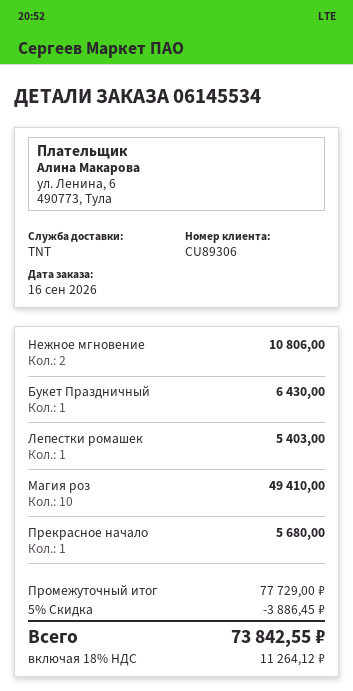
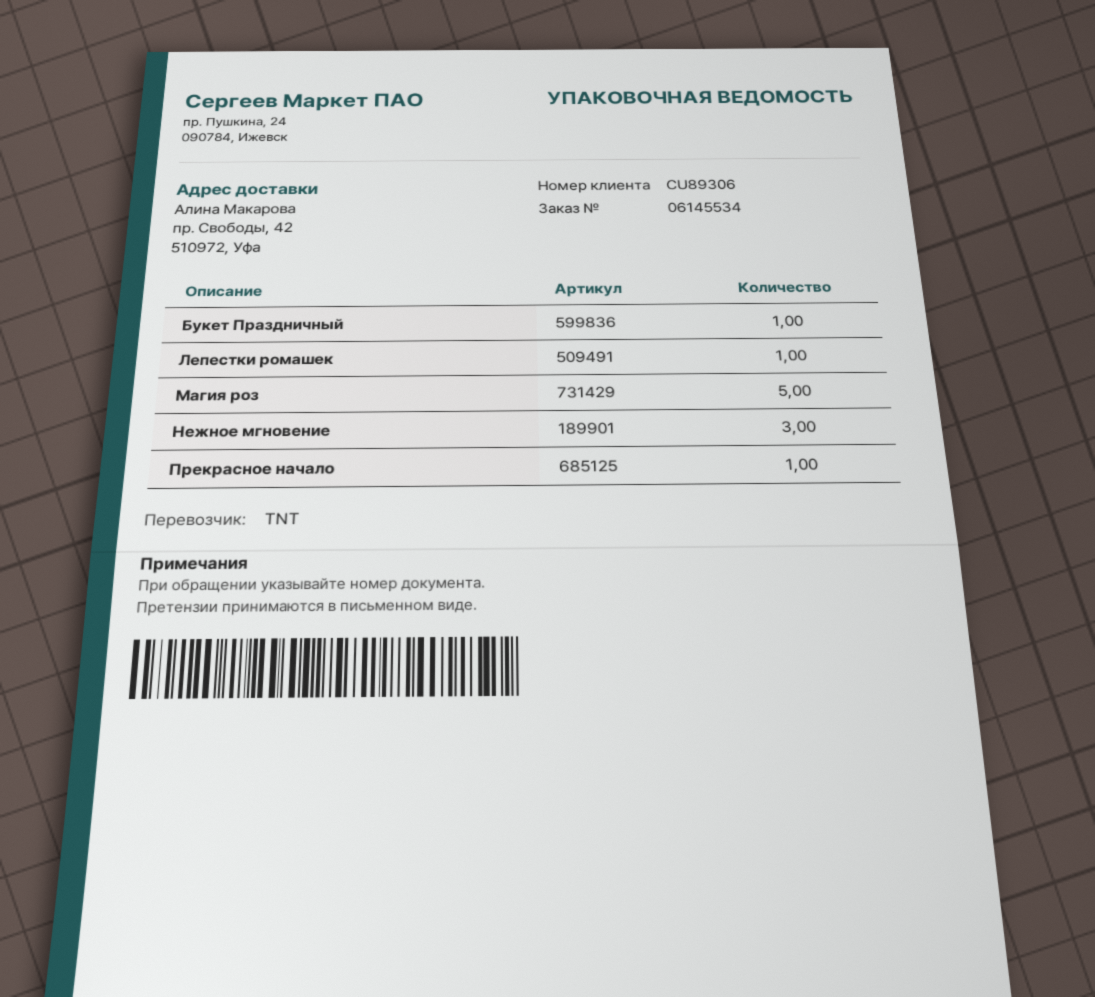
Нежное мгновение: 2 -> 3
Магия роз: 10 -> 5

